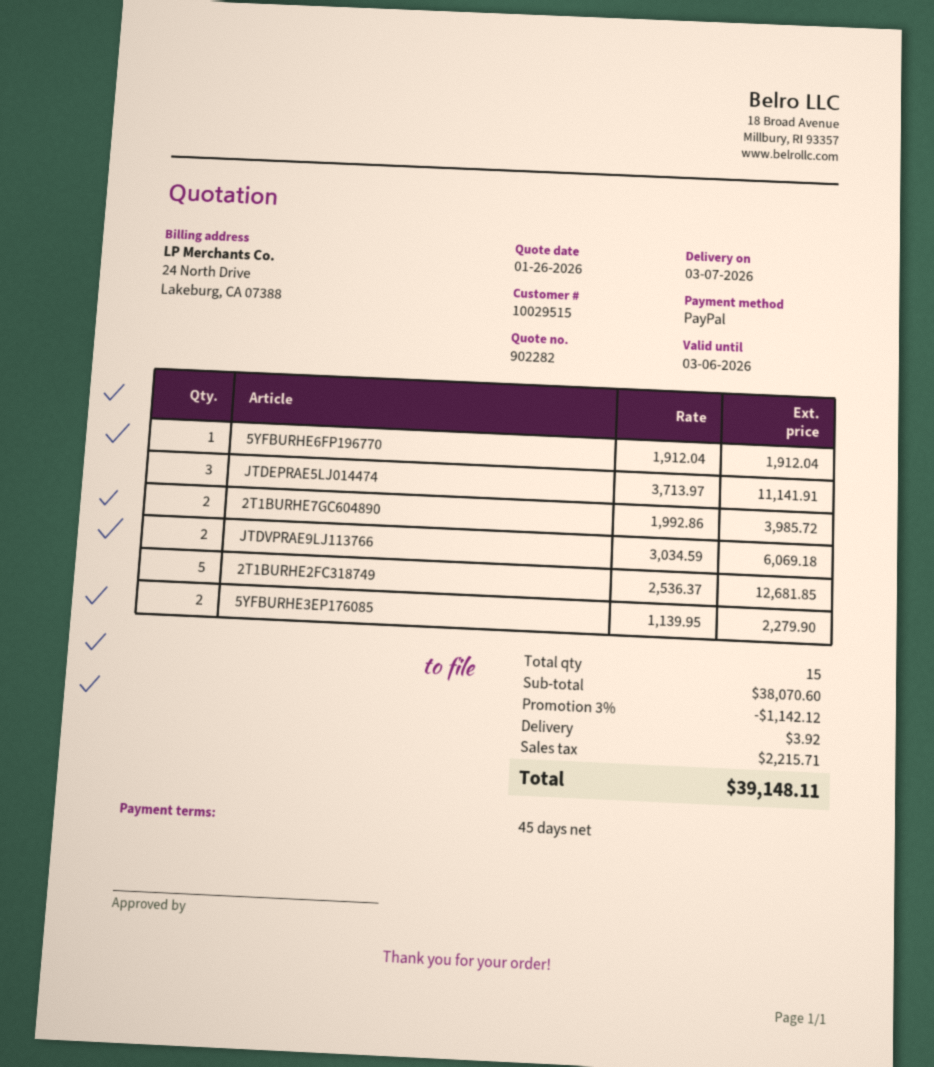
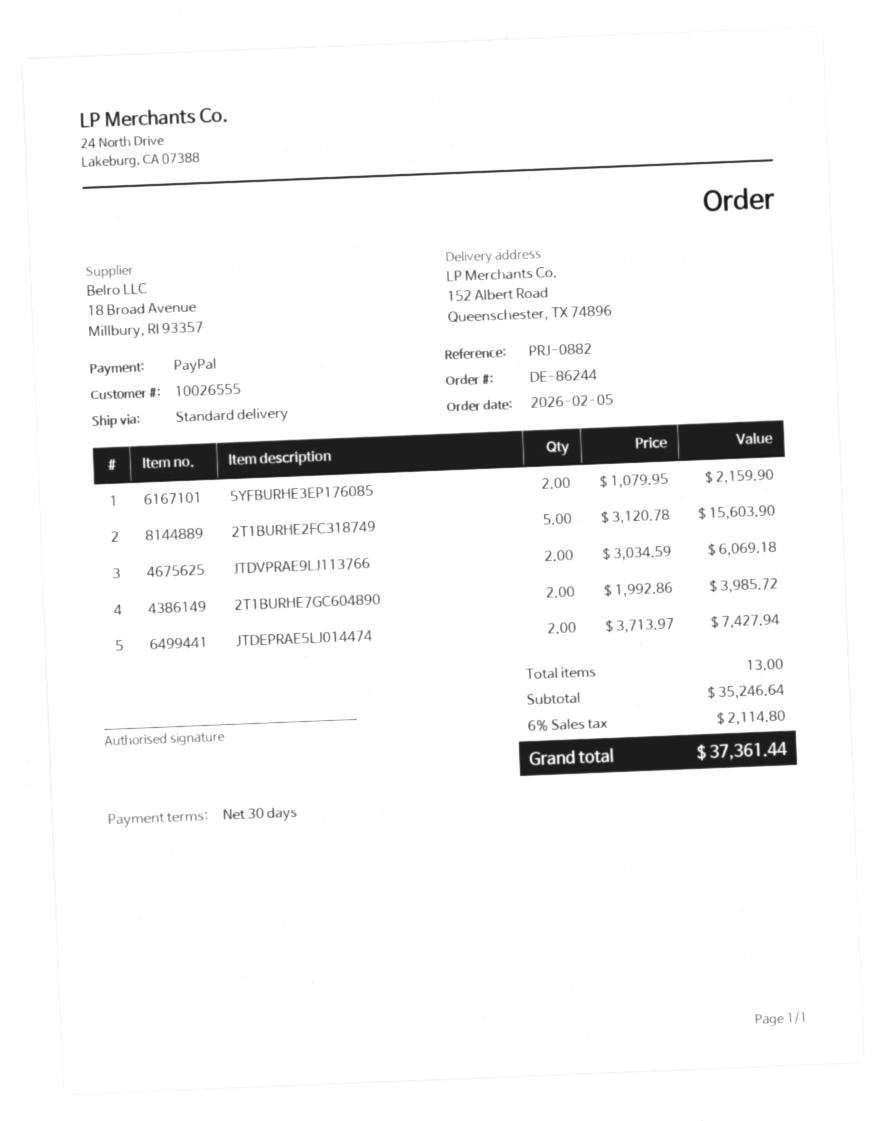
payment terms: 45 days -> 30 days
customer number: 10029515 -> 10026555
5YFBURHE6FP196770: 1 x 1912.04 = 1912.04 -> none
JTDEPRAE5LJ014474: 3 x 3713.97 = 11141.91 -> 2 x 3713.97 = 7427.94
2T1BURHE2FC318749: 5 x 2536.37 = 12681.85 -> 5 x 3120.78 = 15603.90
5YFBURHE3EP176085: 2 x 1139.95 = 2279.90 -> 2 x 1079.95 = 2159.90
total quantity: 15 -> 13
subtotal: 38070.60 -> 35246.64
discount: 3% = 1142.12 -> none
shipping: 3.92 -> none
tax: 2215.71 -> 2114.80
total: 39148.11 -> 37361.44

